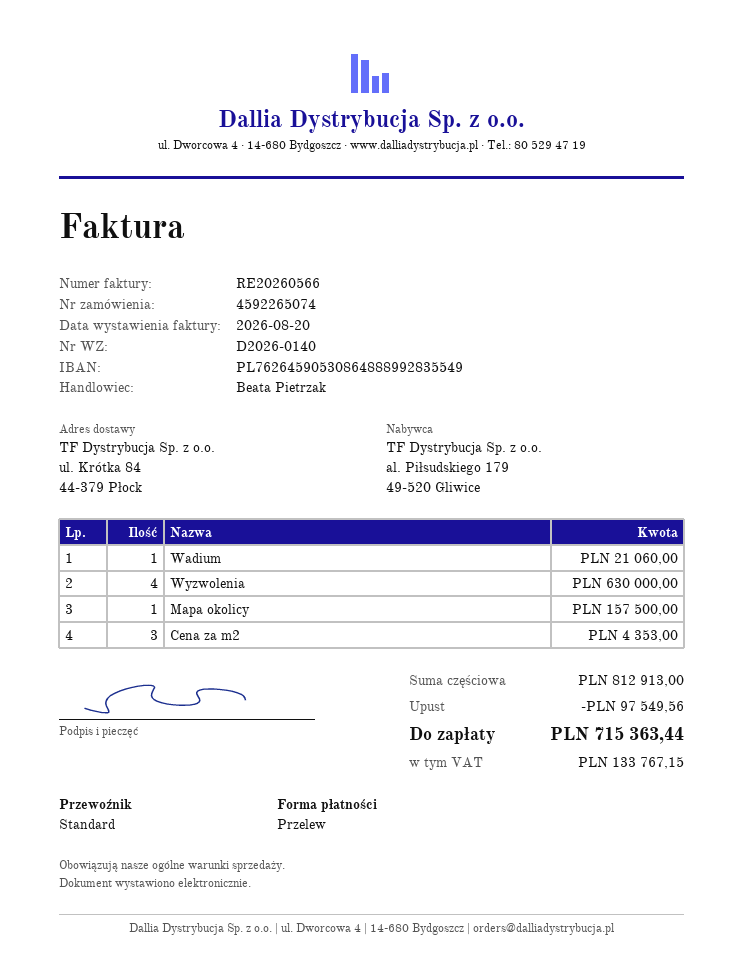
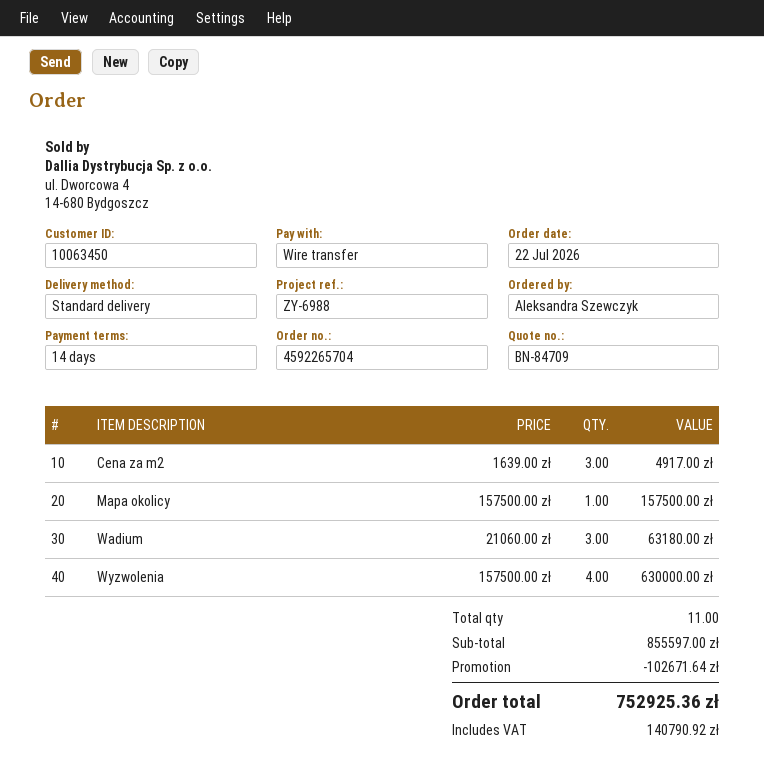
order number: 4592265074 -> 4592265704
Wadium: 1 for 21060.00 -> 3 for 63180.00
Cena za m2: 3 for 4353.00 -> 3 for 4917.00
subtotal: 812913.00 -> 855597.00
discount: 97549.56 -> 102671.64
tax: 133767.15 -> 140790.92
total: 715363.44 -> 752925.36

